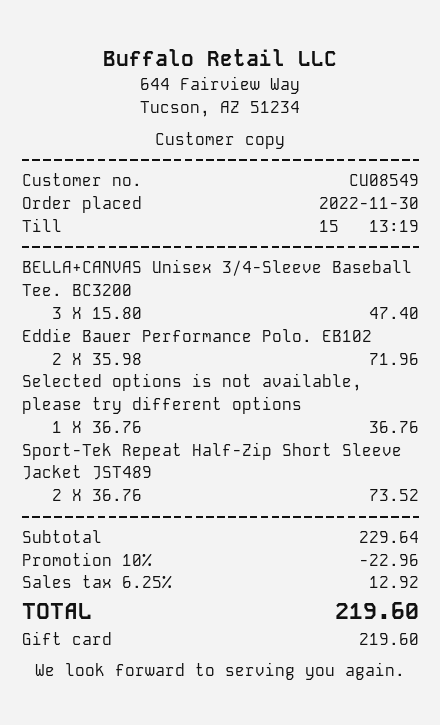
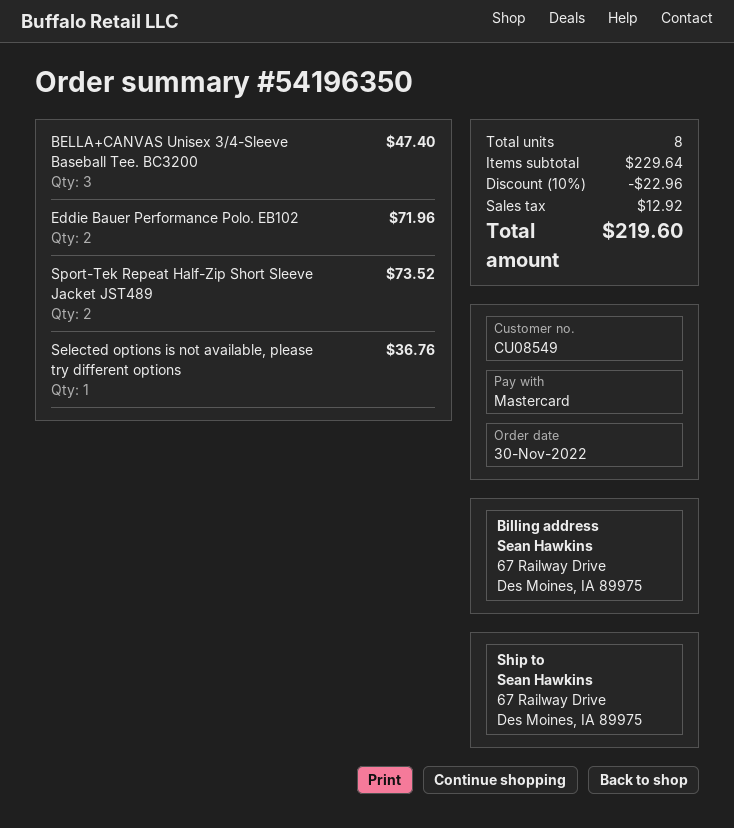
payment method: gift card -> Mastercard

